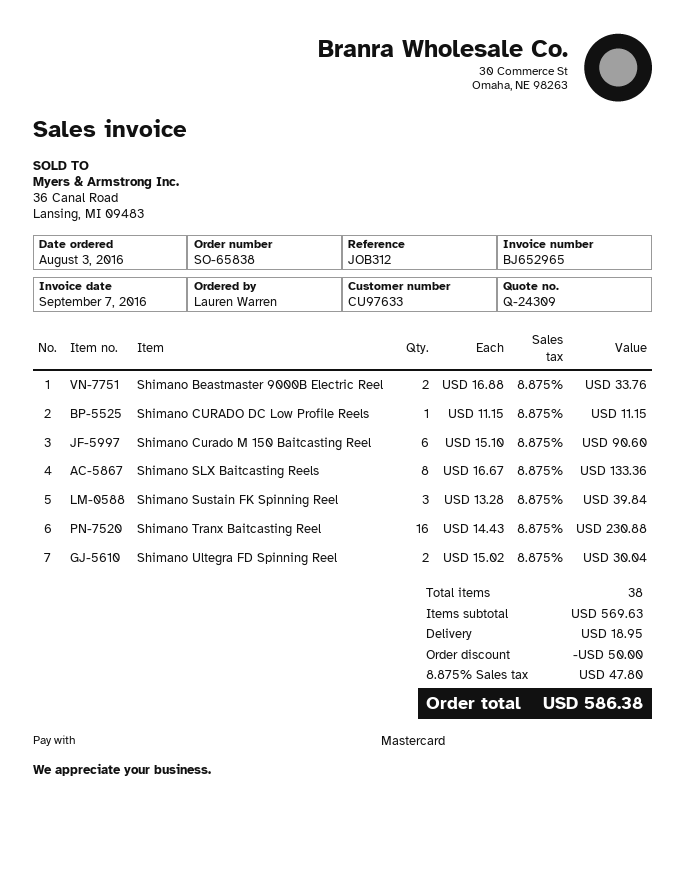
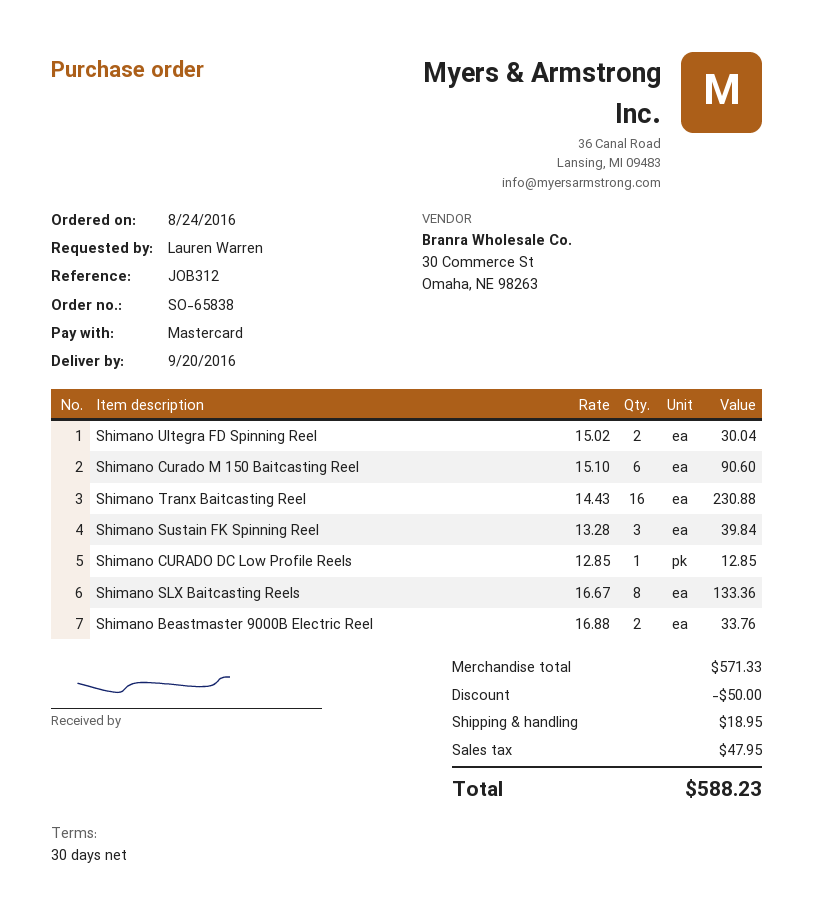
order date: 2016-08-03 -> 2016-08-24
Shimano CURADO DC Low Profile Reels: 1 x 11.15 = 11.15 -> 1 x 12.85 = 12.85
subtotal: 569.63 -> 571.33
tax: 47.80 -> 47.95
total: 586.38 -> 588.23

